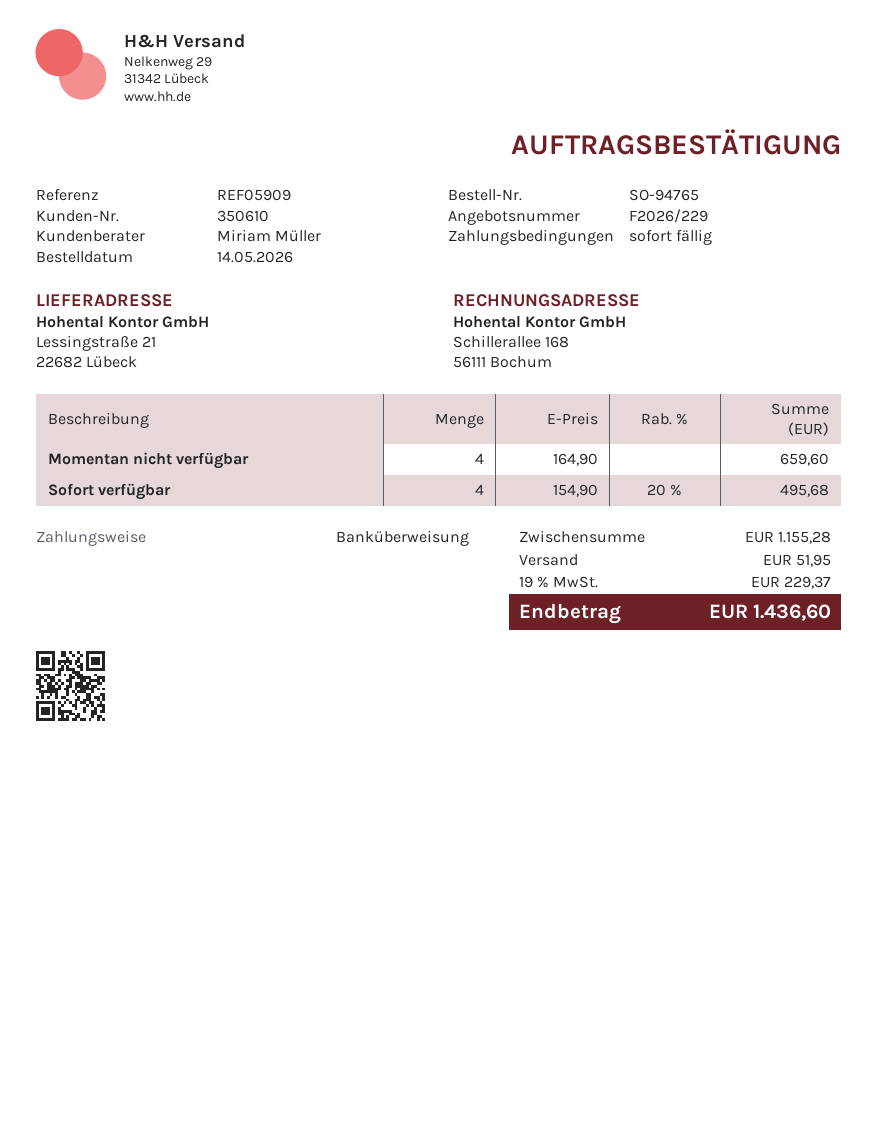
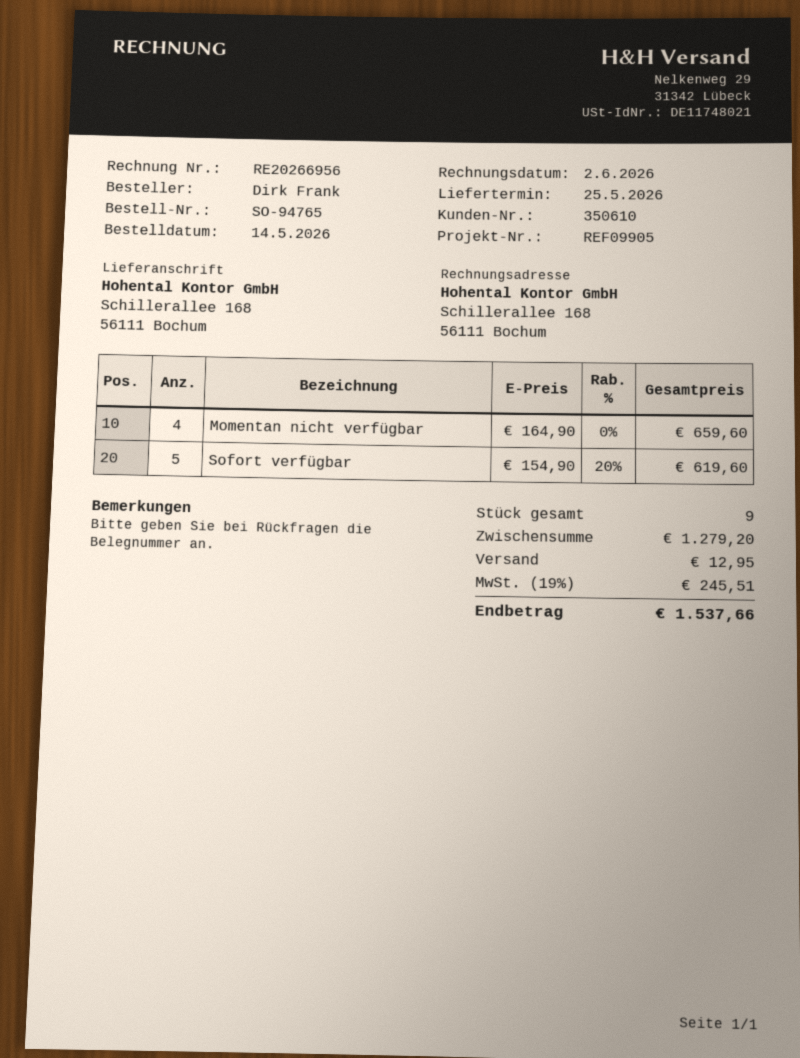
reference: REF05909 -> REF09905
ship to: Lessingstraße 21, 22682 Lübeck -> Schillerallee 168, 56111 Bochum
Sofort verfügbar: 4 x 154.90 - 20% = 495.68 -> 5 x 154.90 - 20% = 619.60
subtotal: 1155.28 -> 1279.20
shipping: 51.95 -> 12.95
tax: 19% = 229.37 -> 19% = 245.51
total: 1436.60 -> 1537.66

